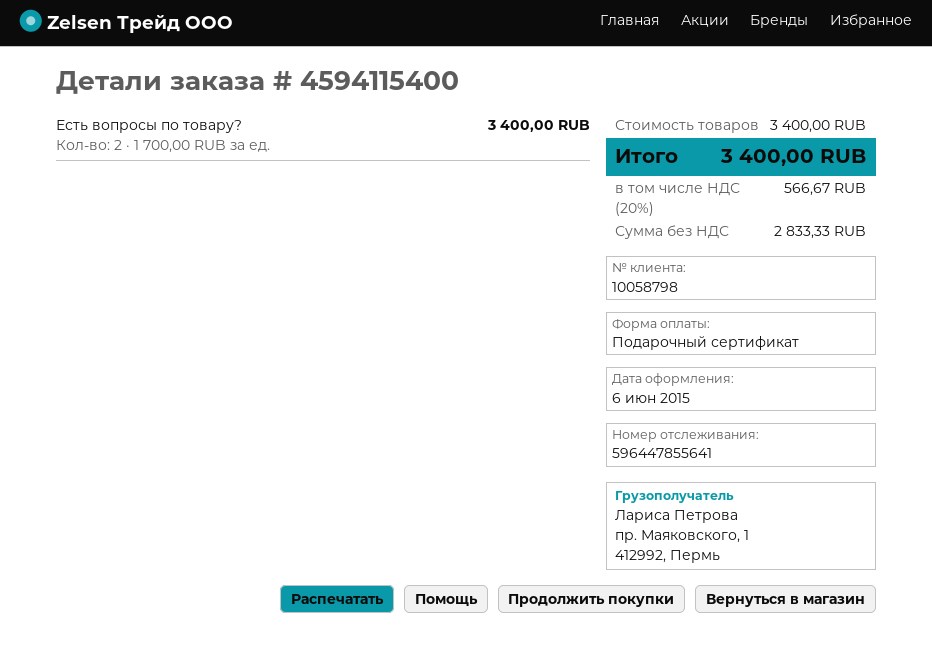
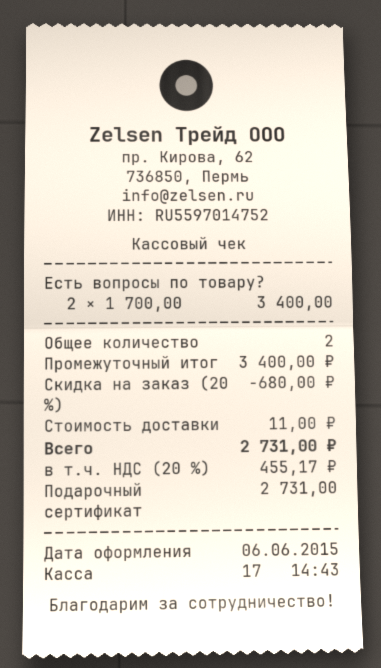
discount: none -> 20% = 680.00
shipping: none -> 11.00
tax: 20% = 566.67 -> 20% = 455.17
total: 3400.00 -> 2731.00

